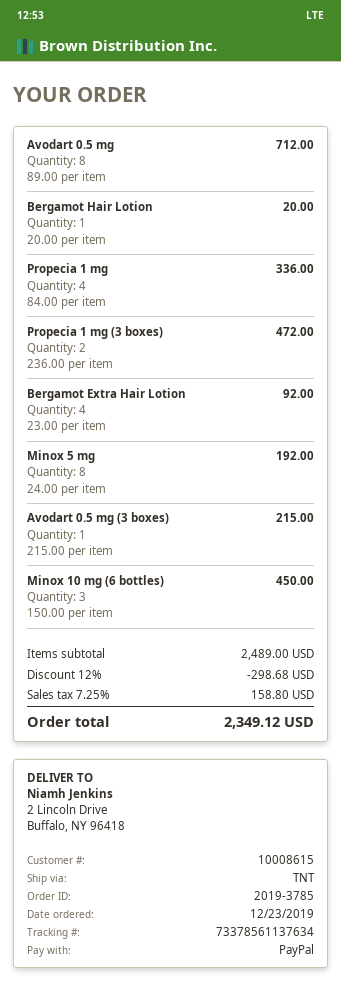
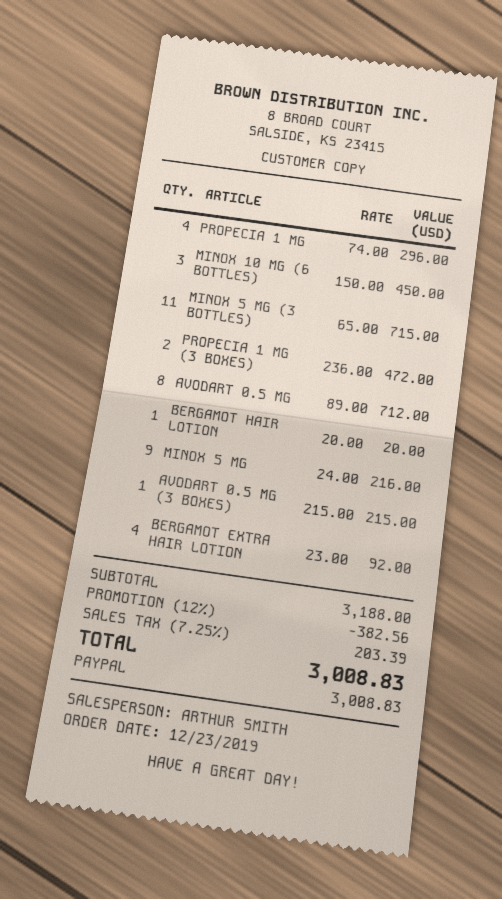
Propecia 1 mg: 4 x 84.00 = 336.00 -> 4 x 74.00 = 296.00
Minox 5 mg: 8 x 24.00 = 192.00 -> 9 x 24.00 = 216.00
MINOX 5 MG (3 BOTTLES): none -> 11 x 65.00 = 715.00
subtotal: 2489.00 -> 3188.00
discount: 12% = 298.68 -> 12% = 382.56
tax: 7.25% = 158.80 -> 7.25% = 203.39
total: 2349.12 -> 3008.83

